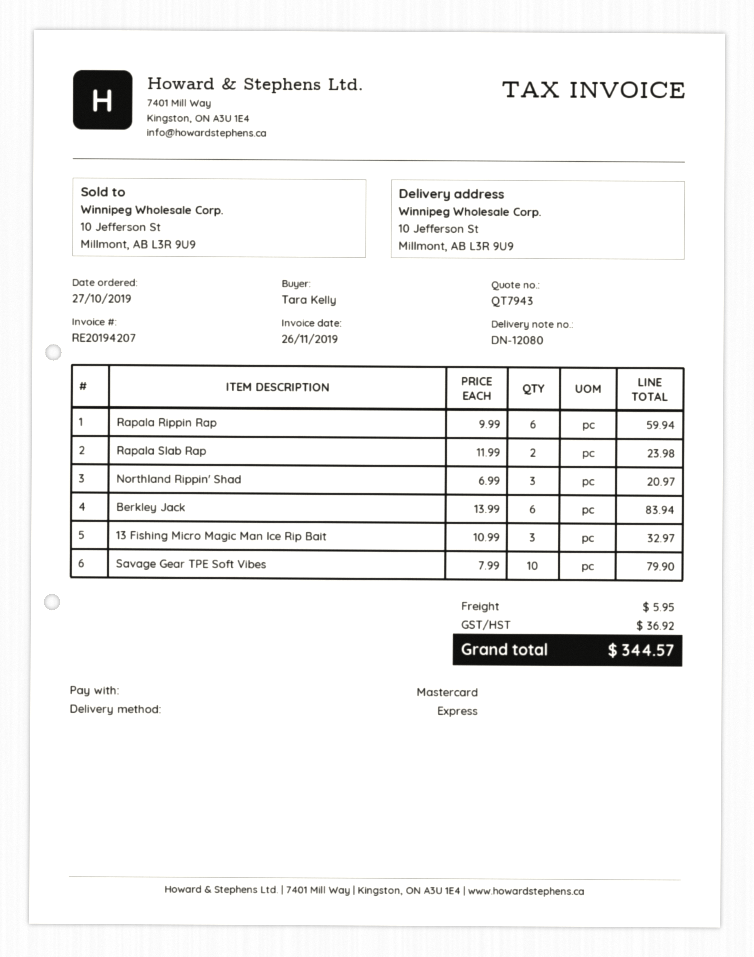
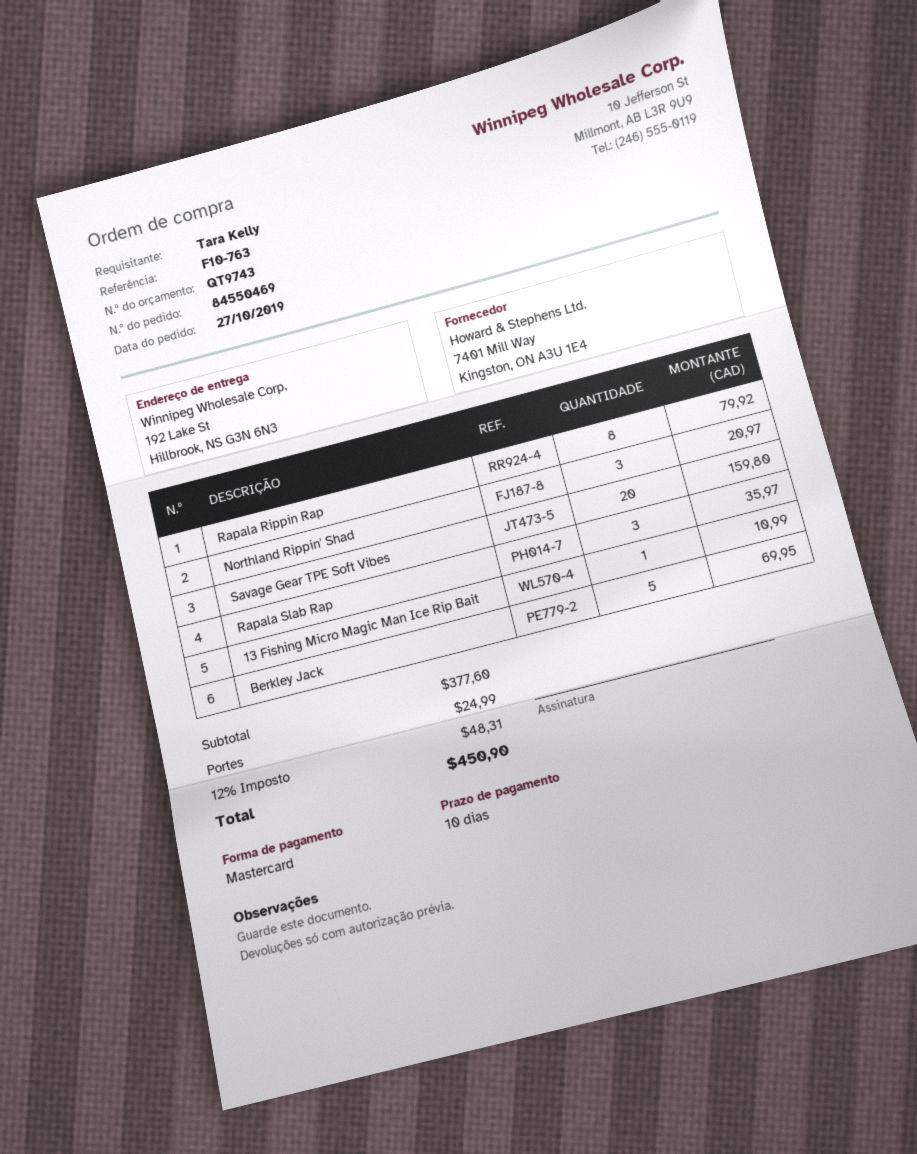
quote number: QT7943 -> QT9743
ship to: 10 Jefferson St, Millmont, AB L3R 9U9 -> 192 Lake St, Hillbrook, NS G3N 6N3
Rapala Rippin Rap: 6 for 59.94 -> 8 for 79.92
Rapala Slab Rap: 2 for 23.98 -> 3 for 35.97
Berkley Jack: 6 for 83.94 -> 5 for 69.95
13 Fishing Micro Magic Man Ice Rip Bait: 3 for 32.97 -> 1 for 10.99
Savage Gear TPE Soft Vibes: 10 for 79.90 -> 20 for 159.80
shipping: 5.95 -> 24.99
tax: 36.92 -> 48.31
total: 344.57 -> 450.90

